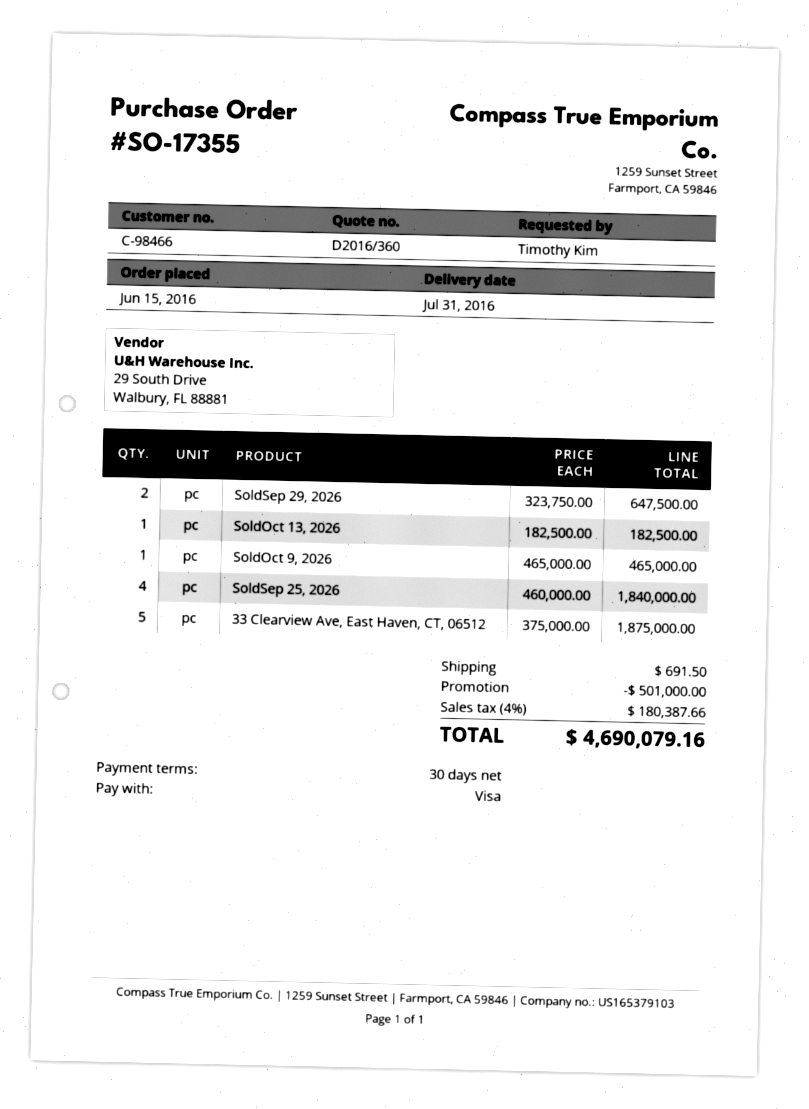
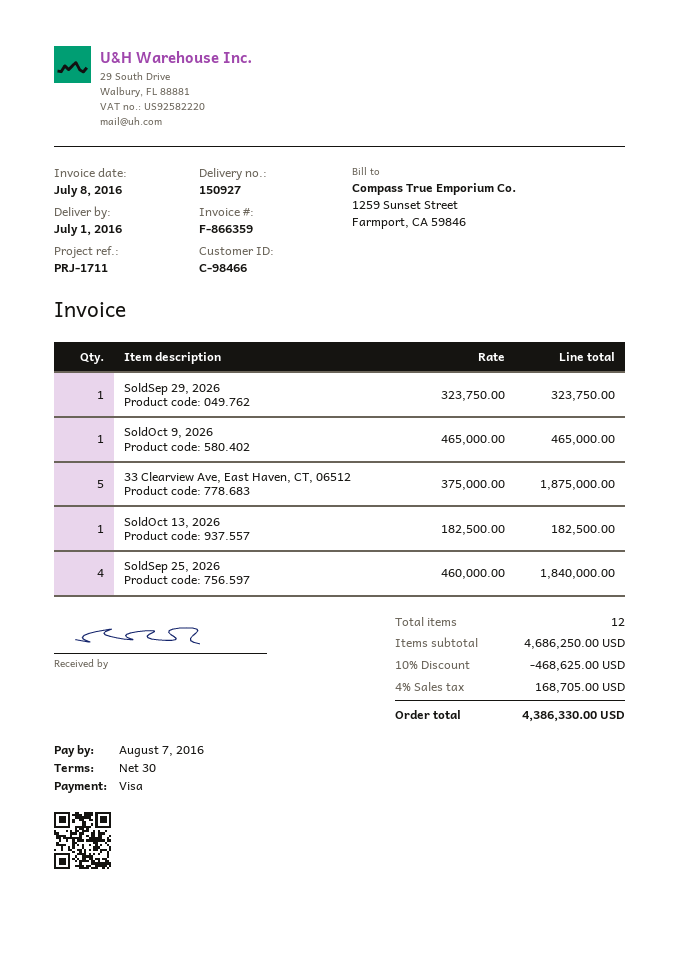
delivery date: 2016-07-31 -> 2016-07-01
SoldSep 29, 2026: 2 x 323750.00 = 647500.00 -> 1 x 323750.00 = 323750.00
discount: 501000.00 -> 468625.00
shipping: 691.50 -> none
tax: 4% = 180387.66 -> 4% = 168705.00
total: 4690079.16 -> 4386330.00

